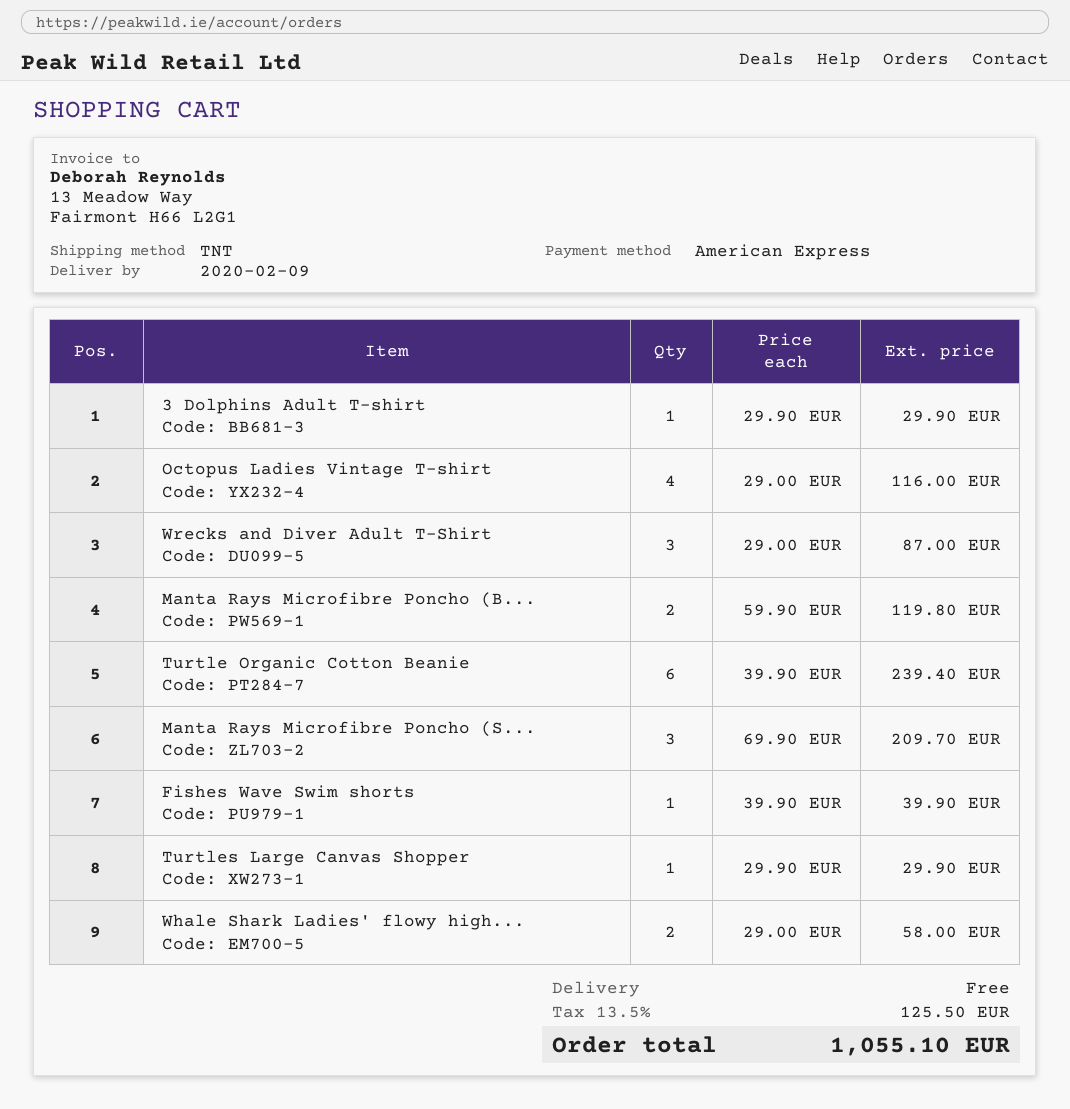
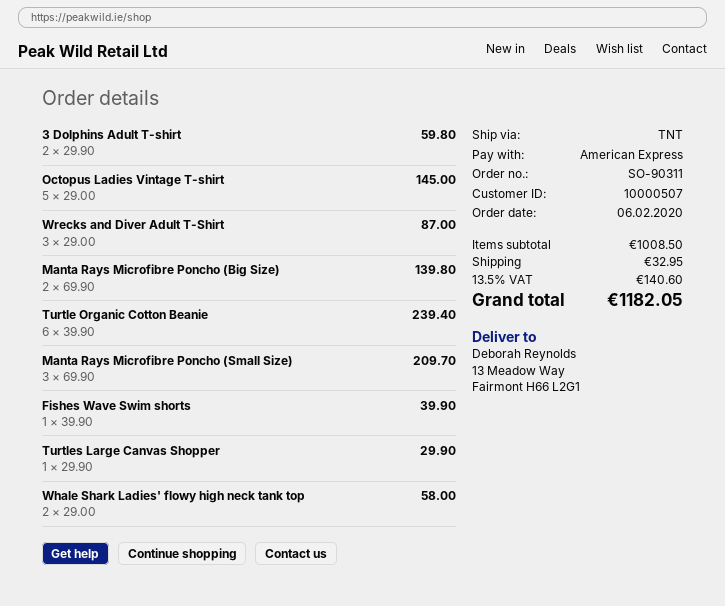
3 Dolphins Adult T-shirt: 1 x 29.90 = 29.90 -> 2 x 29.90 = 59.80
Octopus Ladies Vintage T-shirt: 4 x 29.00 = 116.00 -> 5 x 29.00 = 145.00
Manta Rays Microfibre Poncho (B...: 2 x 59.90 = 119.80 -> 2 x 69.90 = 139.80
shipping: 0.00 -> 32.95
tax: 13.5% = 125.50 -> 13.5% = 140.60
total: 1055.10 -> 1182.05

